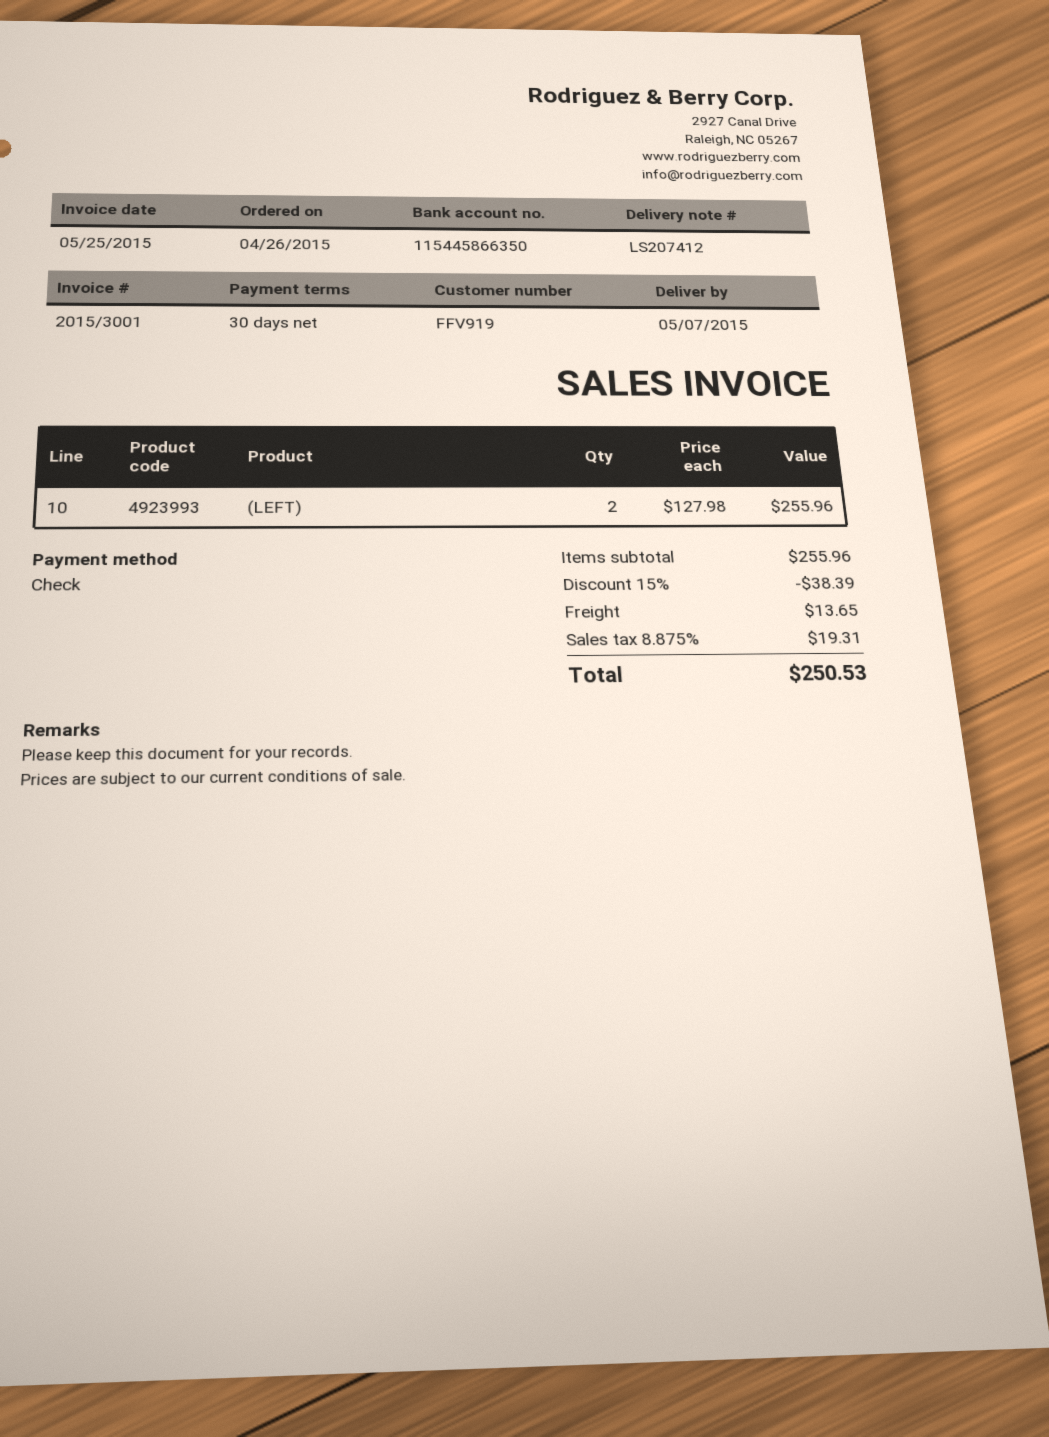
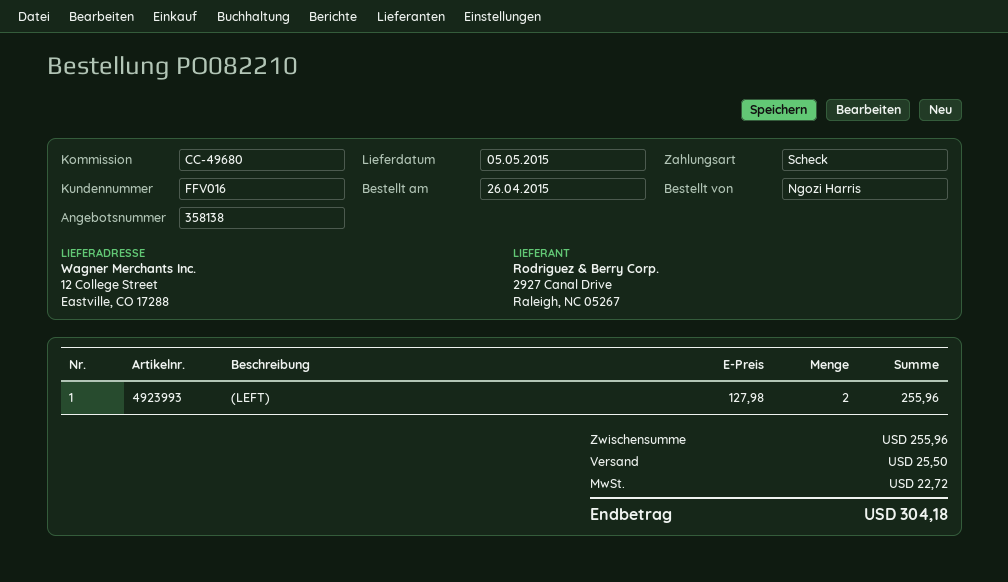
delivery date: 2015-05-07 -> 2015-05-05
customer number: FFV919 -> FFV016
discount: 15% = 38.39 -> none
shipping: 13.65 -> 25.50
tax: 19.31 -> 22.72
total: 250.53 -> 304.18

